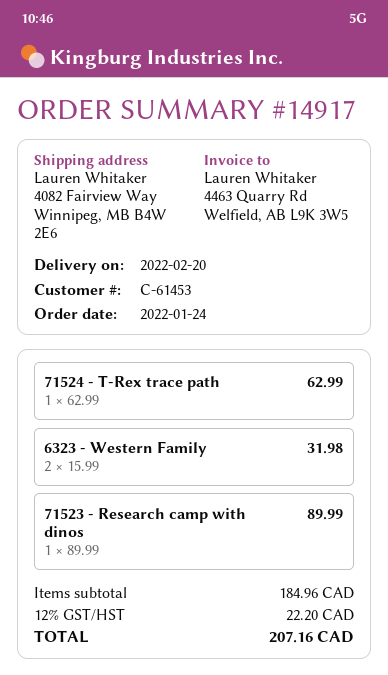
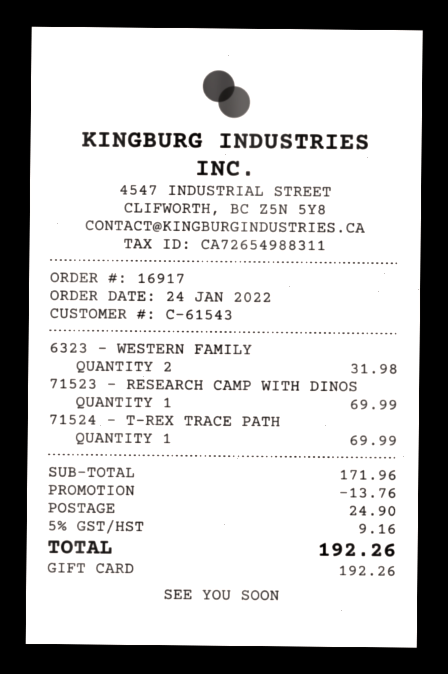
order number: 14917 -> 16917
customer number: C-61453 -> C-61543
71524 - T-Rex trace path: 1 for 62.99 -> 1 for 69.99
71523 - Research camp with dinos: 1 for 89.99 -> 1 for 69.99
subtotal: 184.96 -> 171.96
discount: none -> 13.76
shipping: none -> 24.90
tax: 12% = 22.20 -> 5% = 9.16
total: 207.16 -> 192.26

